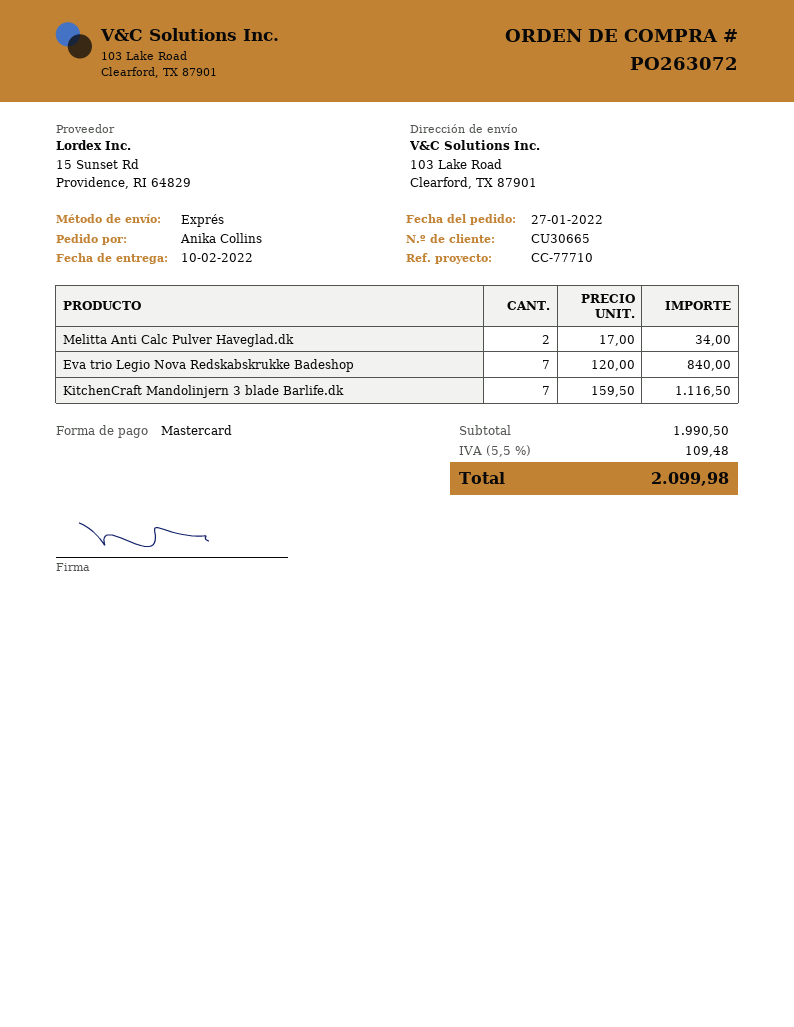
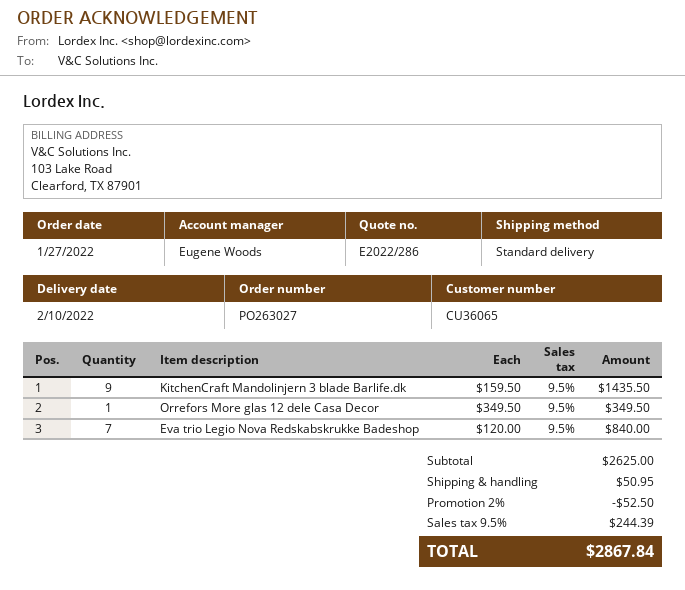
order number: PO263072 -> PO263027
customer number: CU30665 -> CU36065
shipping method: express -> standard
Melitta Anti Calc Pulver Haveglad.dk: 2 x 17.00 = 34.00 -> none
KitchenCraft Mandolinjern 3 blade Barlife.dk: 7 x 159.50 = 1116.50 -> 9 x 159.50 = 1435.50
Orrefors More glas 12 dele Casa Decor: none -> 1 x 349.50 = 349.50
subtotal: 1990.50 -> 2625.00
discount: none -> 2% = 52.50
shipping: none -> 50.95
tax: 5.5% = 109.48 -> 9.5% = 244.39
total: 2099.98 -> 2867.84

